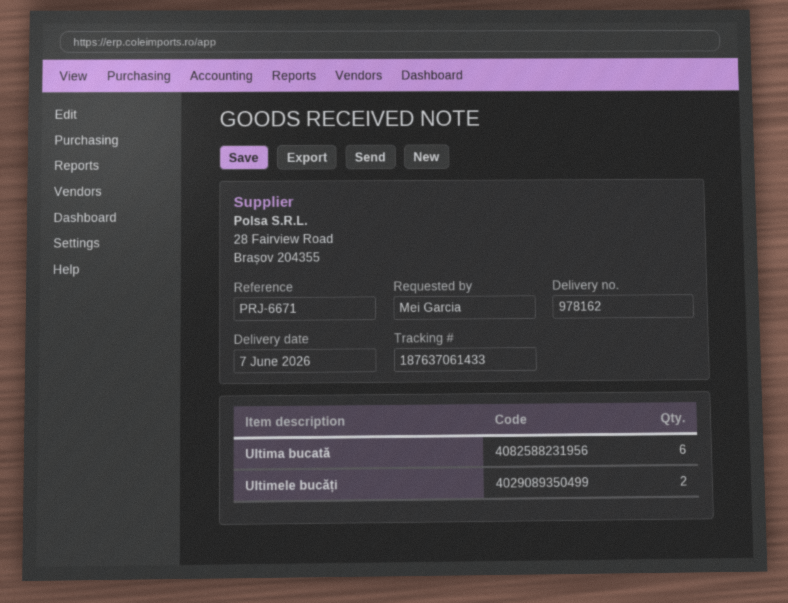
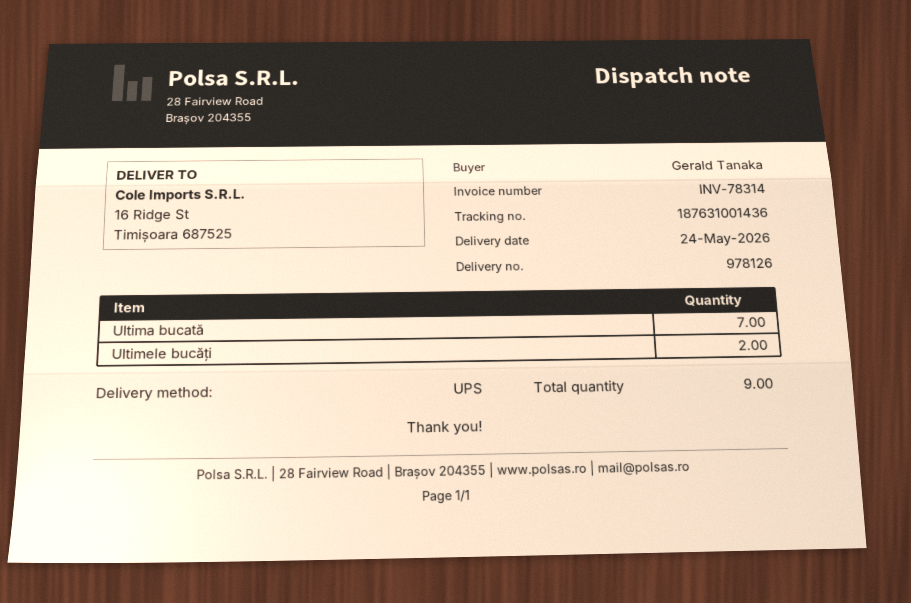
delivery note number: 978162 -> 978126
delivery date: 2026-06-07 -> 2026-05-24
ordered by: Mei Garcia -> Gerald Tanaka
tracking number: 187637061433 -> 187631001436
Ultima bucată: 6 -> 7

